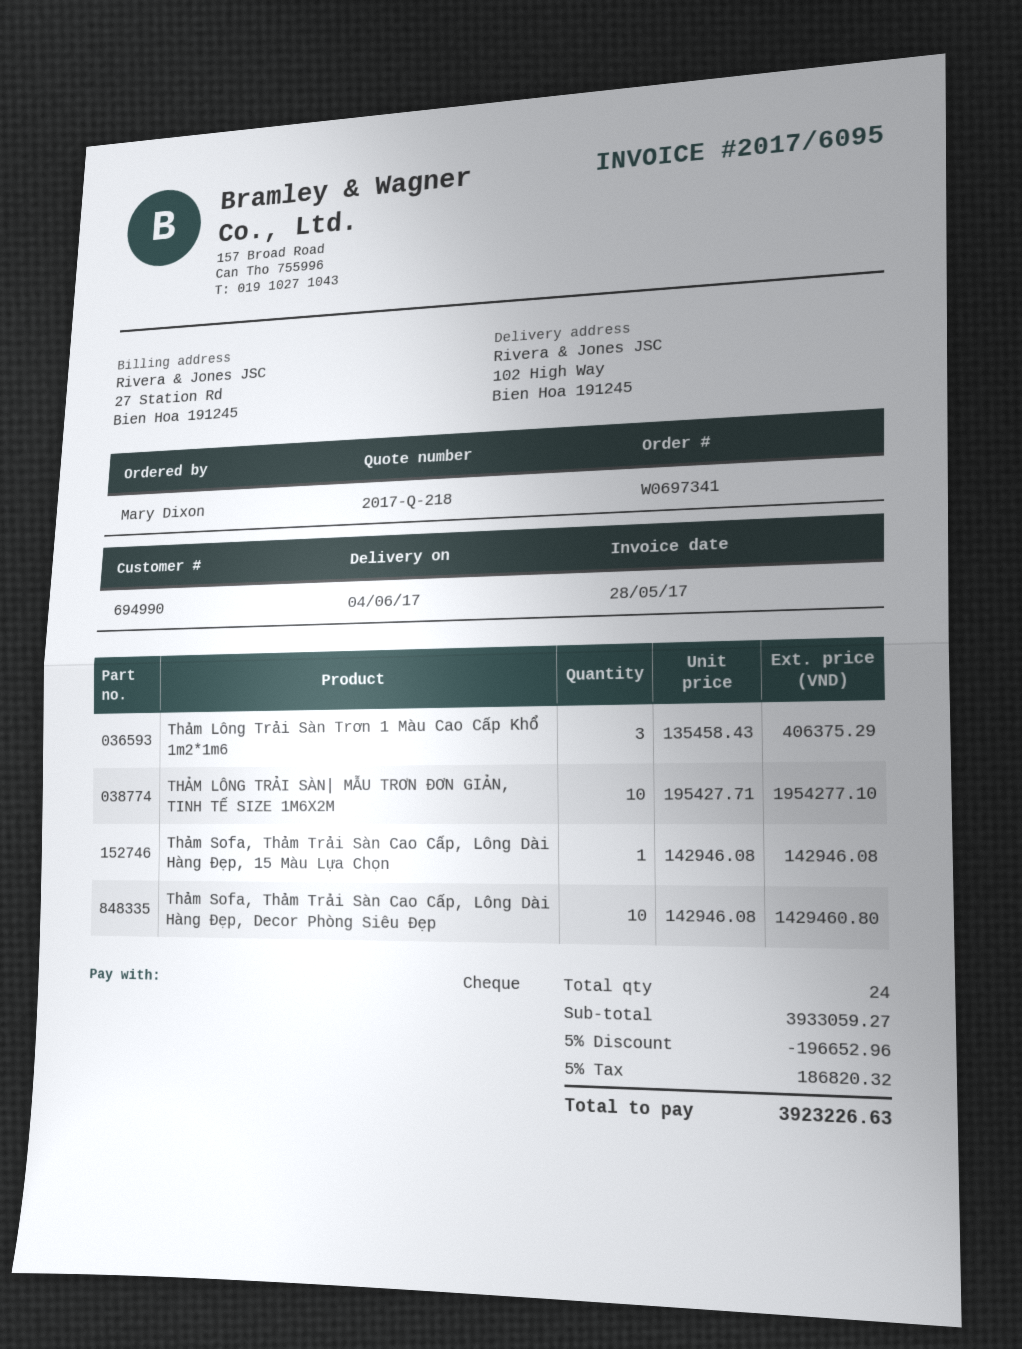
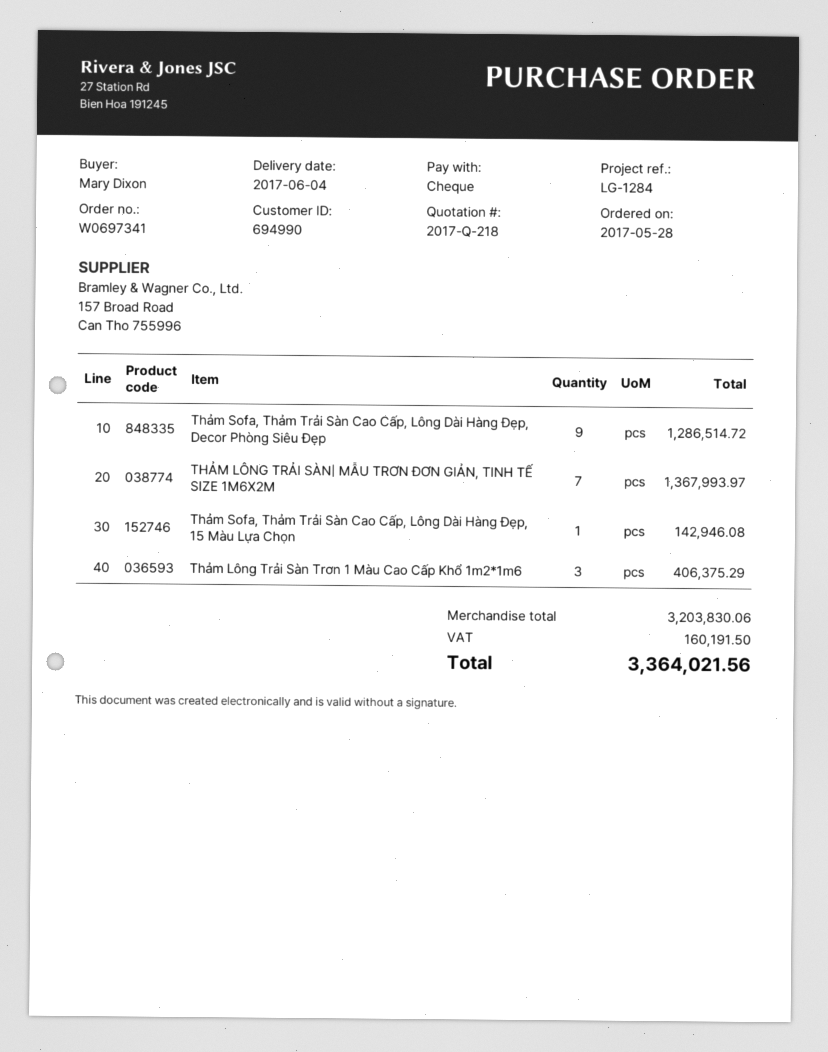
THẢM LÔNG TRẢI SÀN| MẪU TRƠN ĐƠN GIẢN, TINH TẾ SIZE 1M6X2M: 10 for 1954277.10 -> 7 for 1367993.97
Thảm Sofa, Thảm Trải Sàn Cao Cấp, Lông Dài Hàng Đẹp, Decor Phòng Siêu Đẹp: 10 for 1429460.80 -> 9 for 1286514.72
subtotal: 3933059.27 -> 3203830.06
discount: 5% = 196652.96 -> none
tax: 186820.32 -> 160191.50
total: 3923226.63 -> 3364021.56

